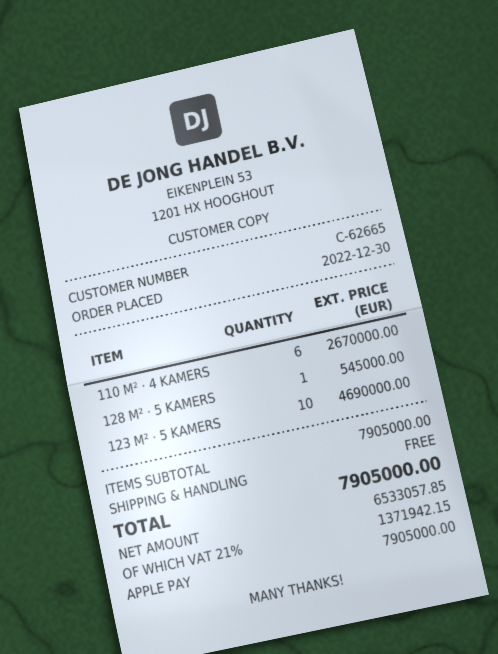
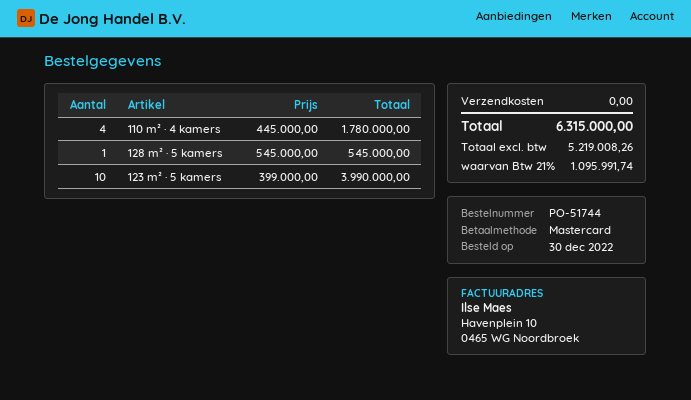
payment method: Apple Pay -> Mastercard
110 M² · 4 KAMERS: 6 for 2670000.00 -> 4 for 1780000.00
123 M² · 5 KAMERS: 10 for 4690000.00 -> 10 for 3990000.00
net: 6533057.85 -> 5219008.26
tax: 21% = 1371942.15 -> 21% = 1095991.74
total: 7905000.00 -> 6315000.00

